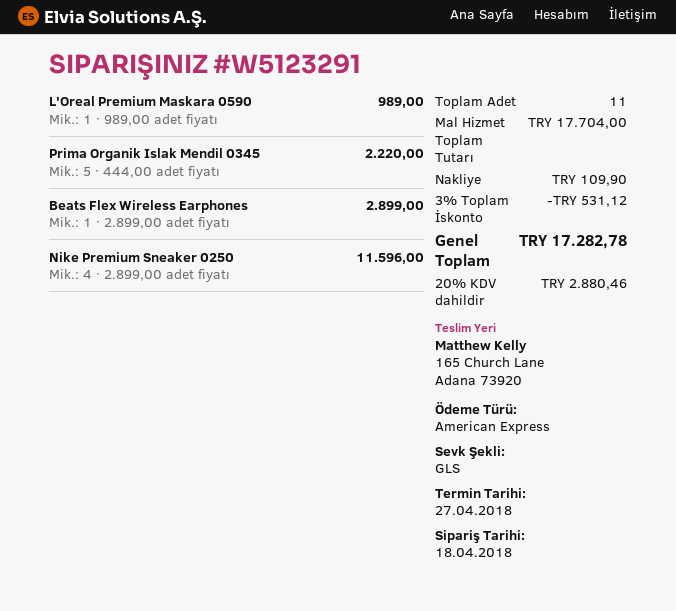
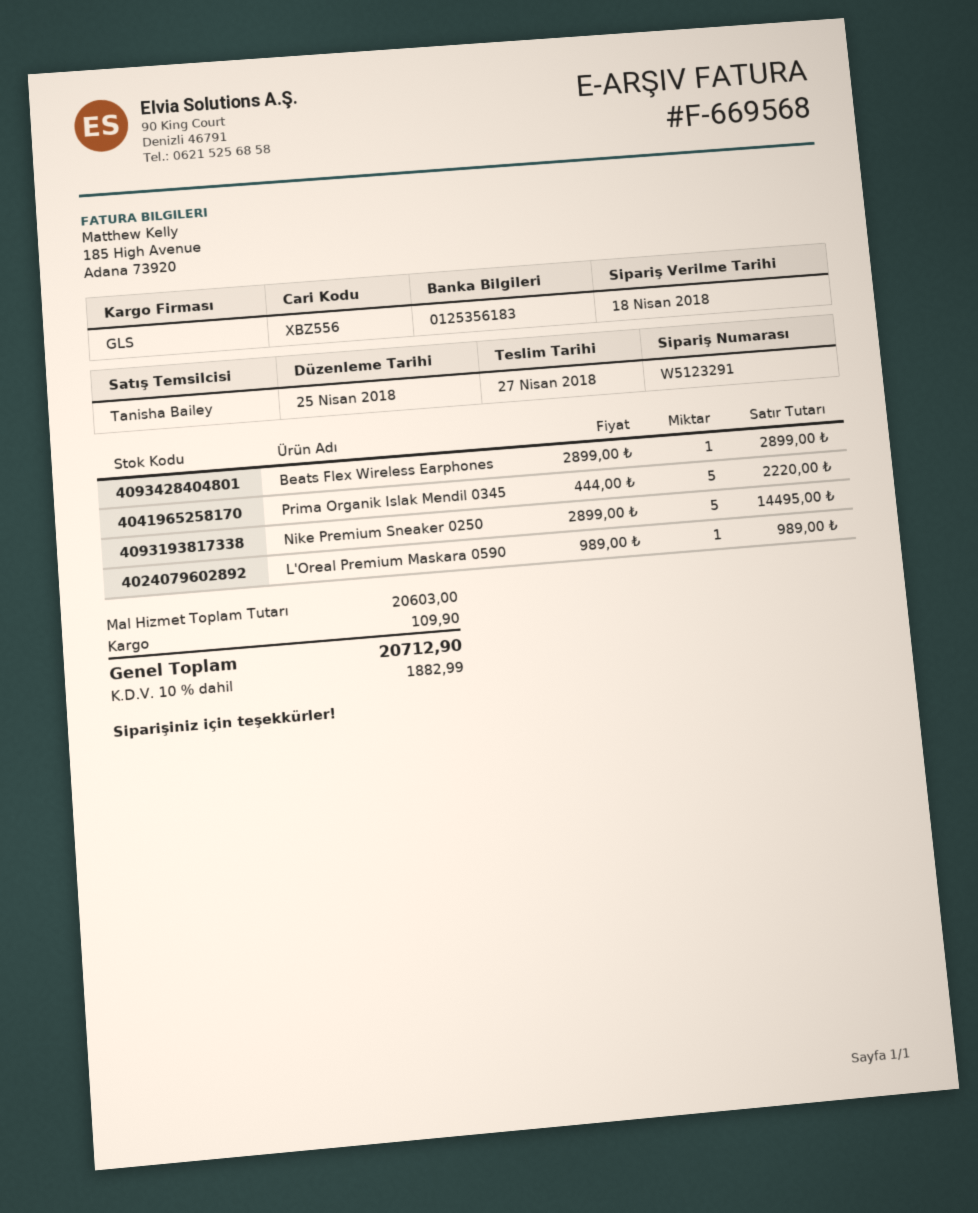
Nike Premium Sneaker 0250: 4 x 2899.00 = 11596.00 -> 5 x 2899.00 = 14495.00
subtotal: 17704.00 -> 20603.00
discount: 3% = 531.12 -> none
tax: 20% = 2880.46 -> 10% = 1882.99
total: 17282.78 -> 20712.90

